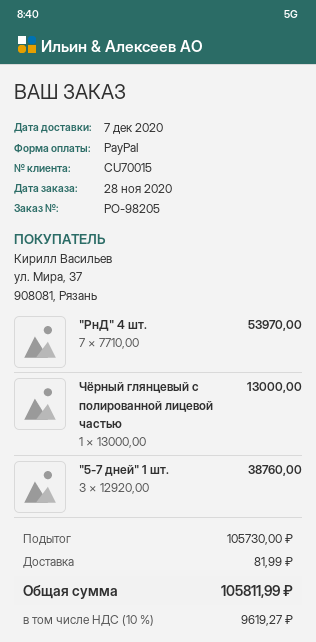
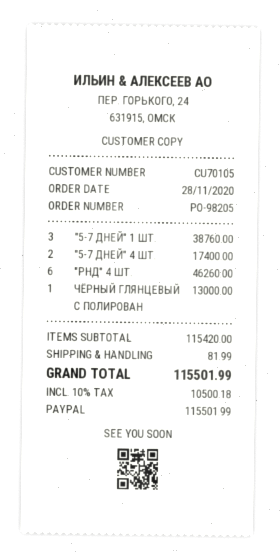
customer number: CU70015 -> CU70105
"РнД" 4 шт.: 7 for 53970.00 -> 6 for 46260.00
"5-7 ДНЕЙ" 4 ШТ.: none -> 2 for 17400.00
subtotal: 105730.00 -> 115420.00
tax: 10% = 9619.27 -> 10% = 10500.18
total: 105811.99 -> 115501.99

